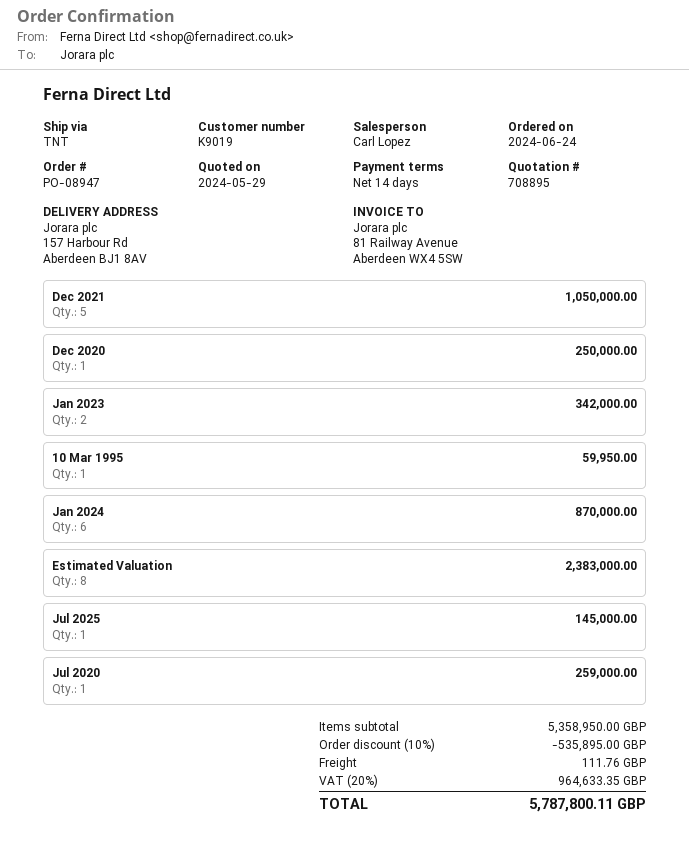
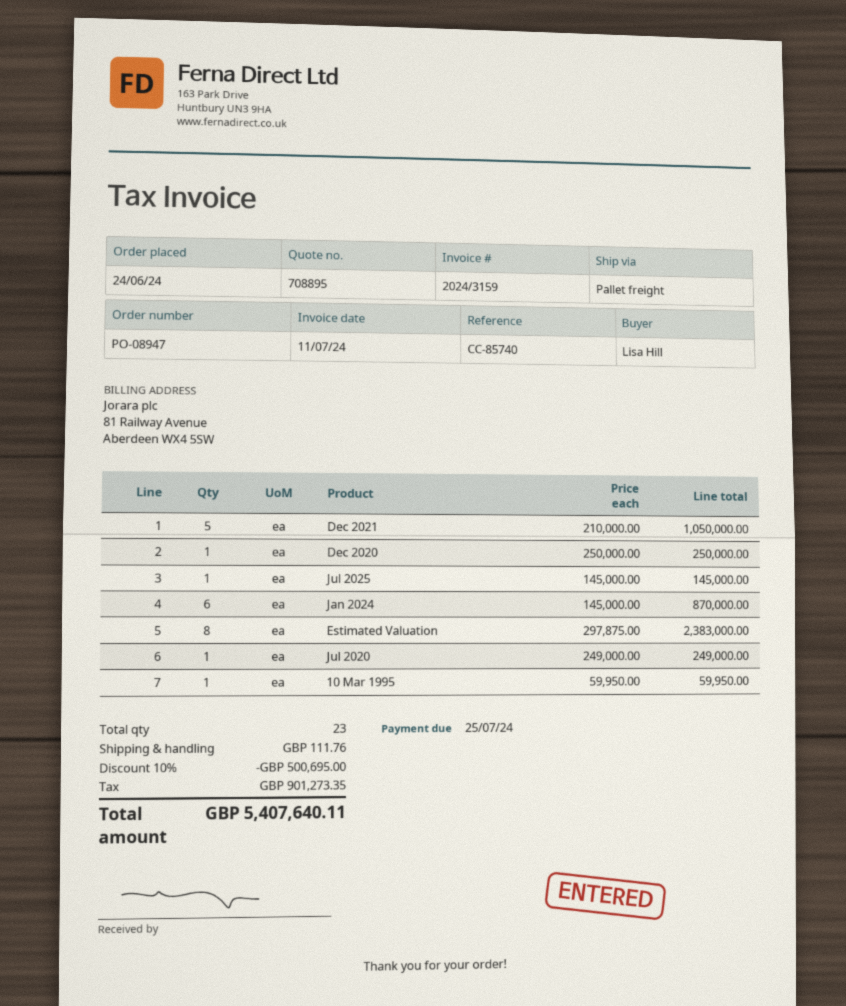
shipping method: TNT -> pallet freight
Jan 2023: 2 for 342000.00 -> none
Jul 2020: 1 for 259000.00 -> 1 for 249000.00
discount: 10% = 535895.00 -> 10% = 500695.00
tax: 964633.35 -> 901273.35
total: 5787800.11 -> 5407640.11

